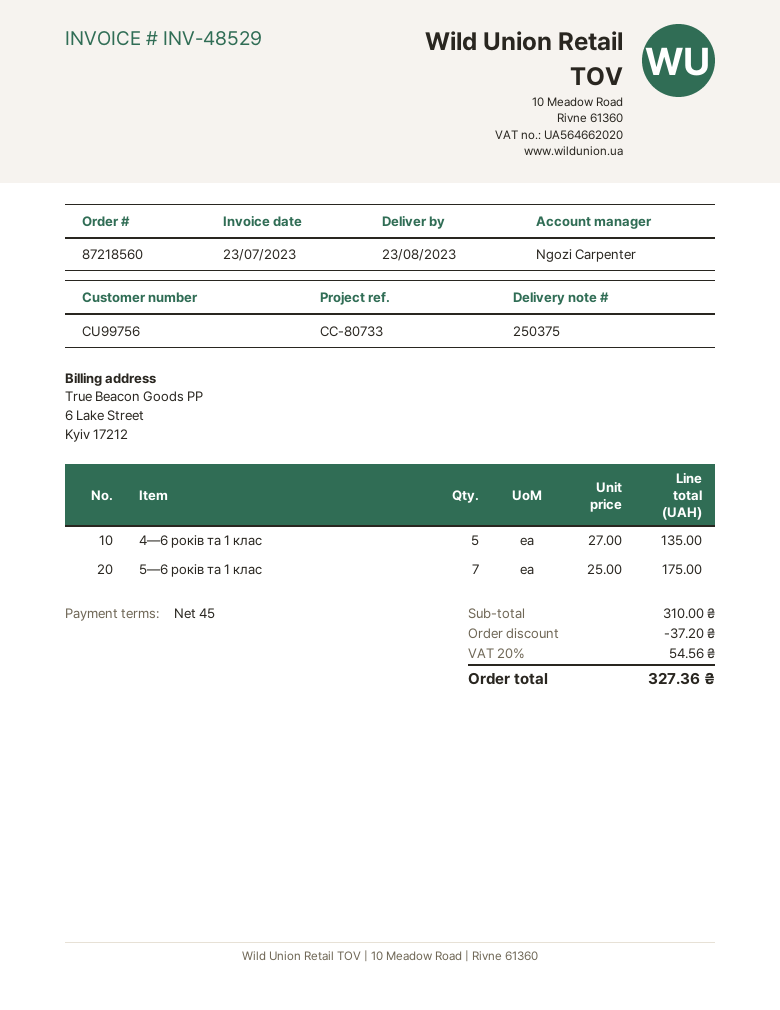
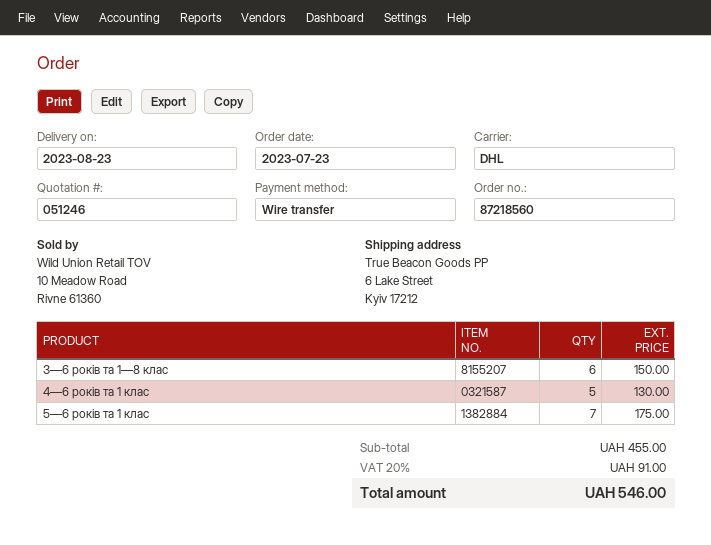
4—6 років та 1 клас: 5 for 135.00 -> 5 for 130.00
3—6 років та 1—8 клас: none -> 6 for 150.00
subtotal: 310.00 -> 455.00
discount: 37.20 -> none
tax: 20% = 54.56 -> 20% = 91.00
total: 327.36 -> 546.00

